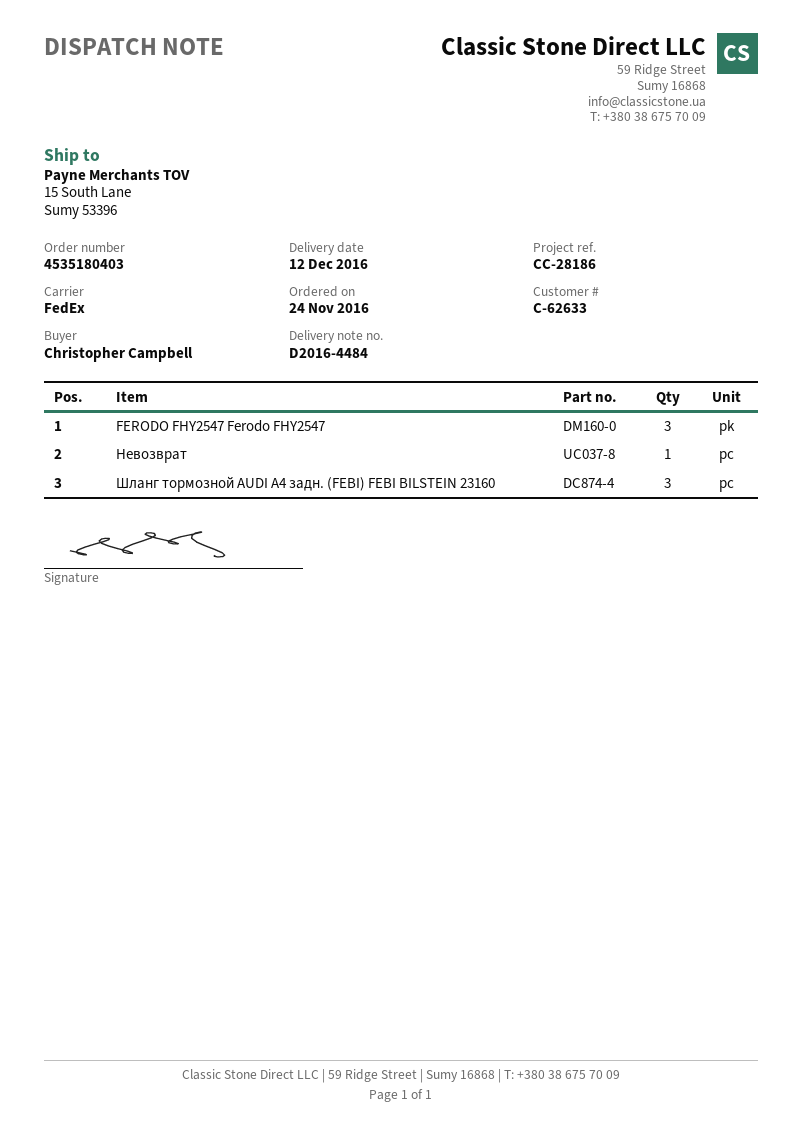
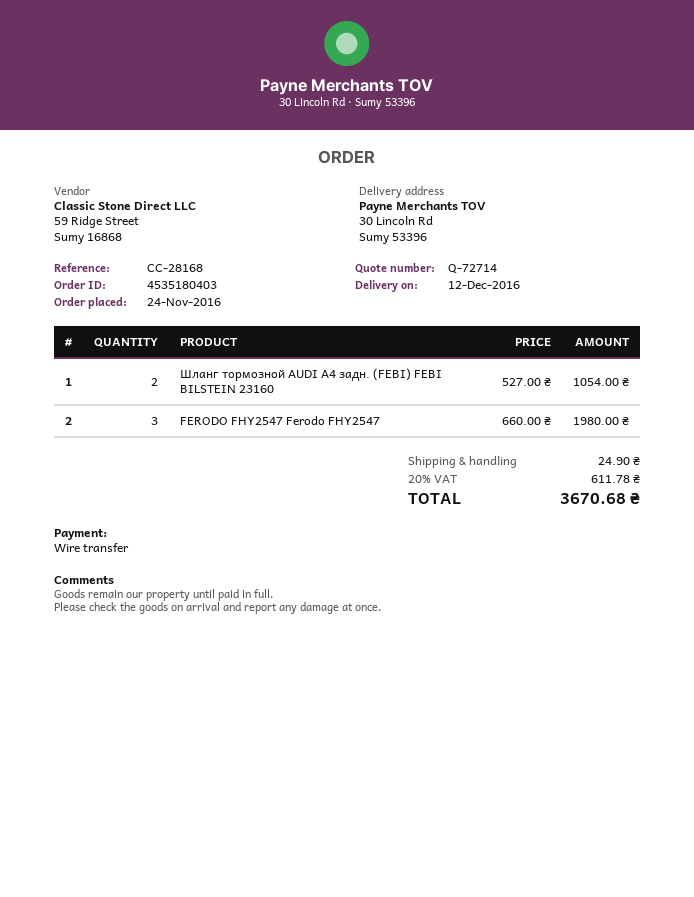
reference: CC-28186 -> CC-28168
ship to: 15 South Lane, Sumy 53396 -> 30 Lincoln Rd, Sumy 53396
Невозврат: 1 -> none
Шланг тормозной AUDI A4 задн. (FEBI) FEBI BILSTEIN 23160: 3 -> 2

